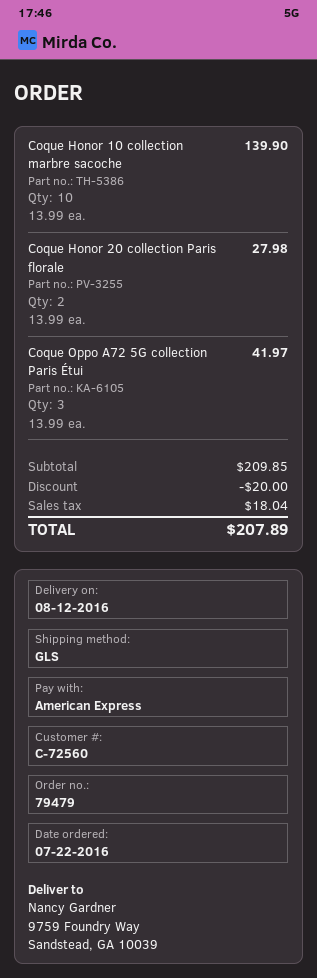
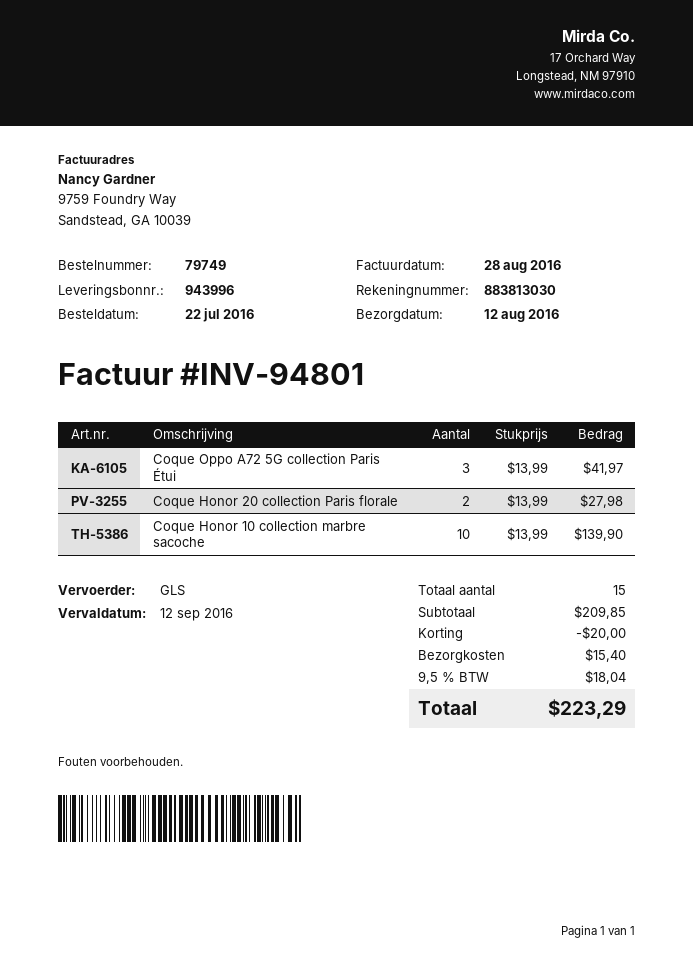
order number: 79479 -> 79749
shipping: none -> 15.40
total: 207.89 -> 223.29

